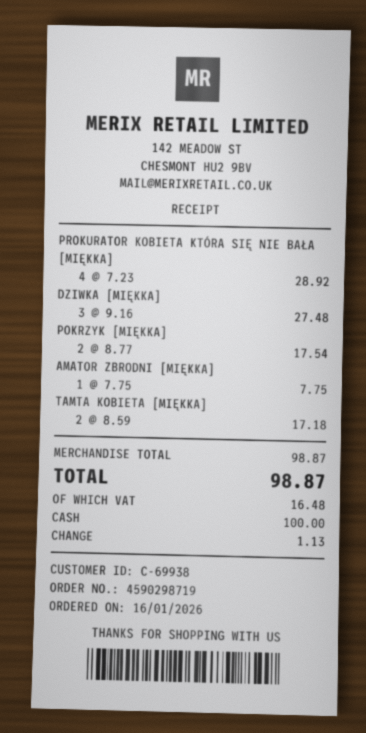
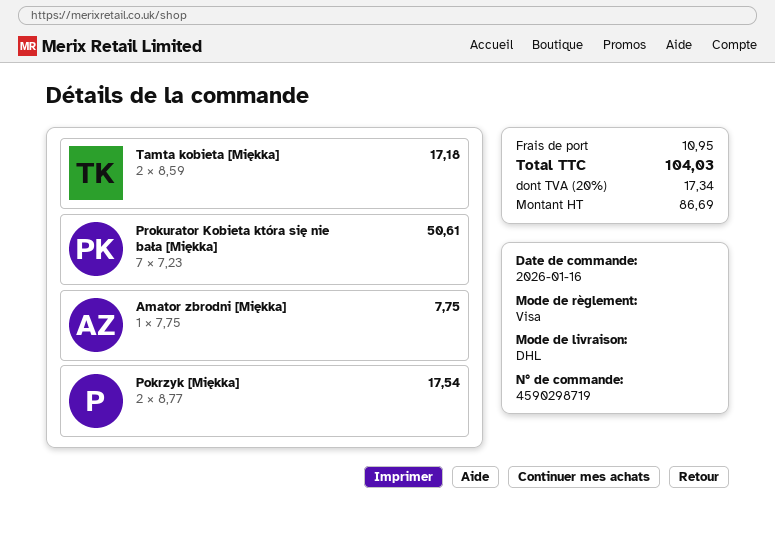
payment method: cash -> Visa
PROKURATOR KOBIETA KTÓRA SIĘ NIE BAŁA [MIĘKKA]: 4 x 7.23 = 28.92 -> 7 x 7.23 = 50.61
DZIWKA [MIĘKKA]: 3 x 9.16 = 27.48 -> none
shipping: none -> 10.95
tax: 16.48 -> 17.34
total: 98.87 -> 104.03

